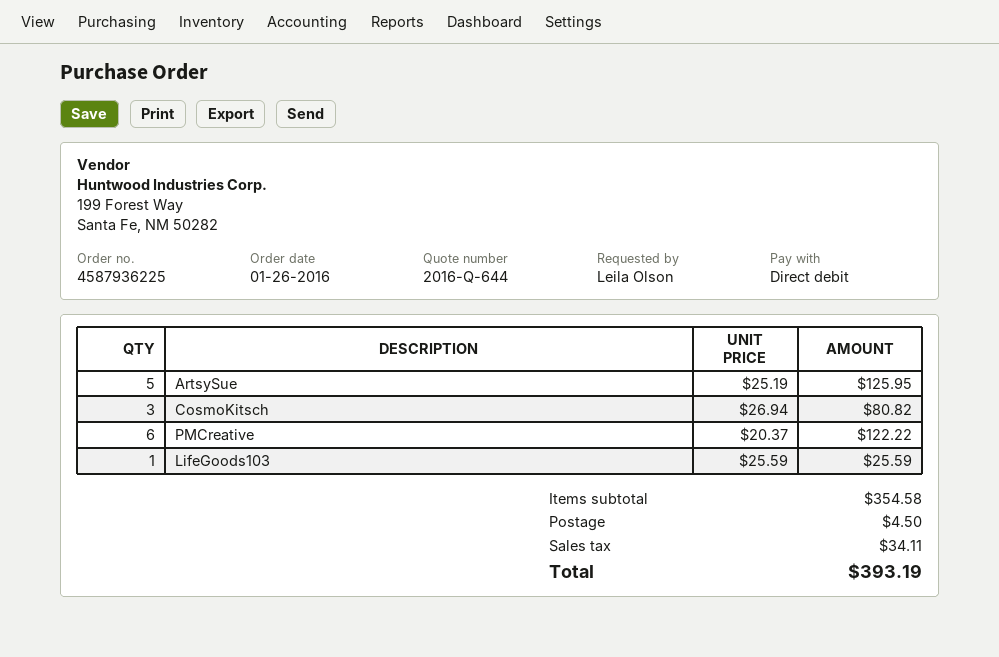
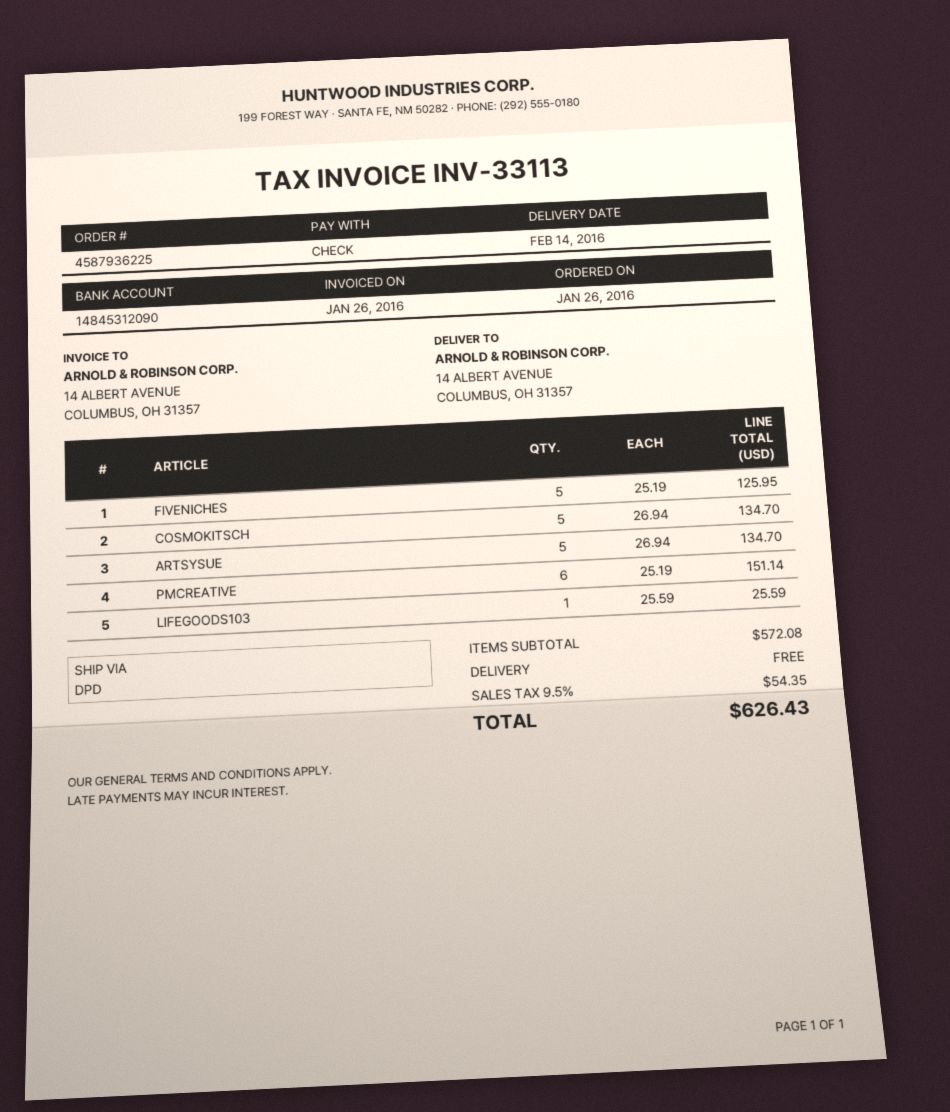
payment method: direct debit -> cheque
ArtsySue: 5 x 25.19 = 125.95 -> 5 x 26.94 = 134.70
CosmoKitsch: 3 x 26.94 = 80.82 -> 5 x 26.94 = 134.70
PMCreative: 6 x 20.37 = 122.22 -> 6 x 25.19 = 151.14
FIVENICHES: none -> 5 x 25.19 = 125.95
subtotal: 354.58 -> 572.08
shipping: 4.50 -> 0.00
tax: 34.11 -> 54.35
total: 393.19 -> 626.43

